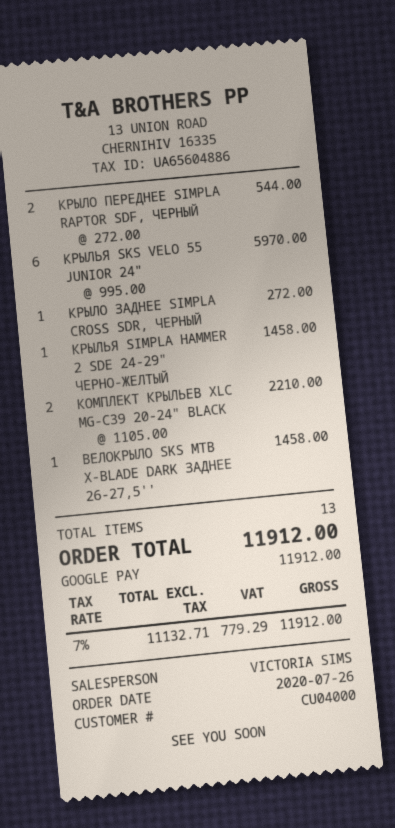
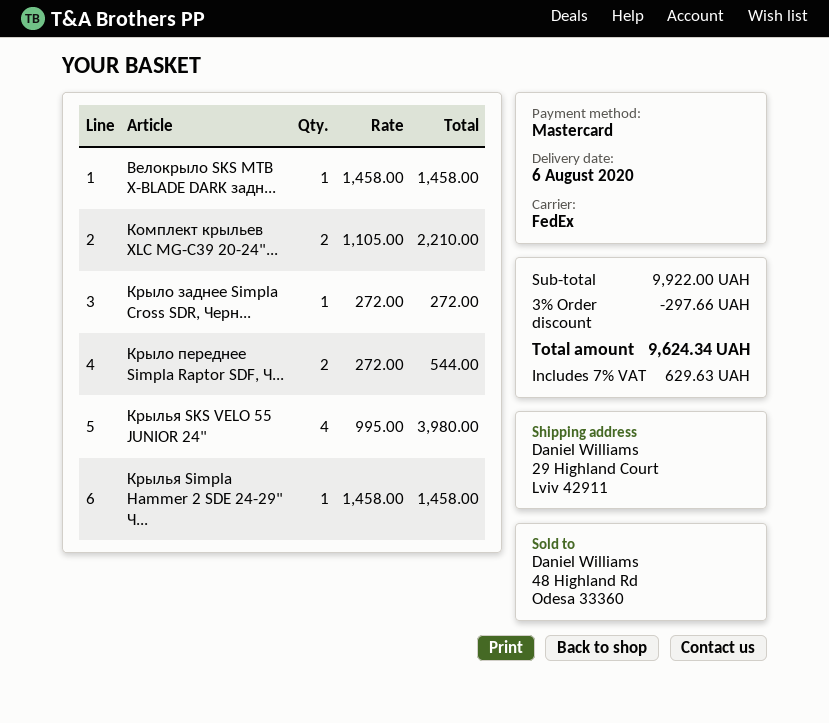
payment method: Google Pay -> Mastercard
КРЫЛЬЯ SKS VELO 55 JUNIOR 24": 6 x 995.00 = 5970.00 -> 4 x 995.00 = 3980.00
discount: none -> 3% = 297.66
tax: 7% = 779.29 -> 7% = 629.63
total: 11912.00 -> 9624.34

